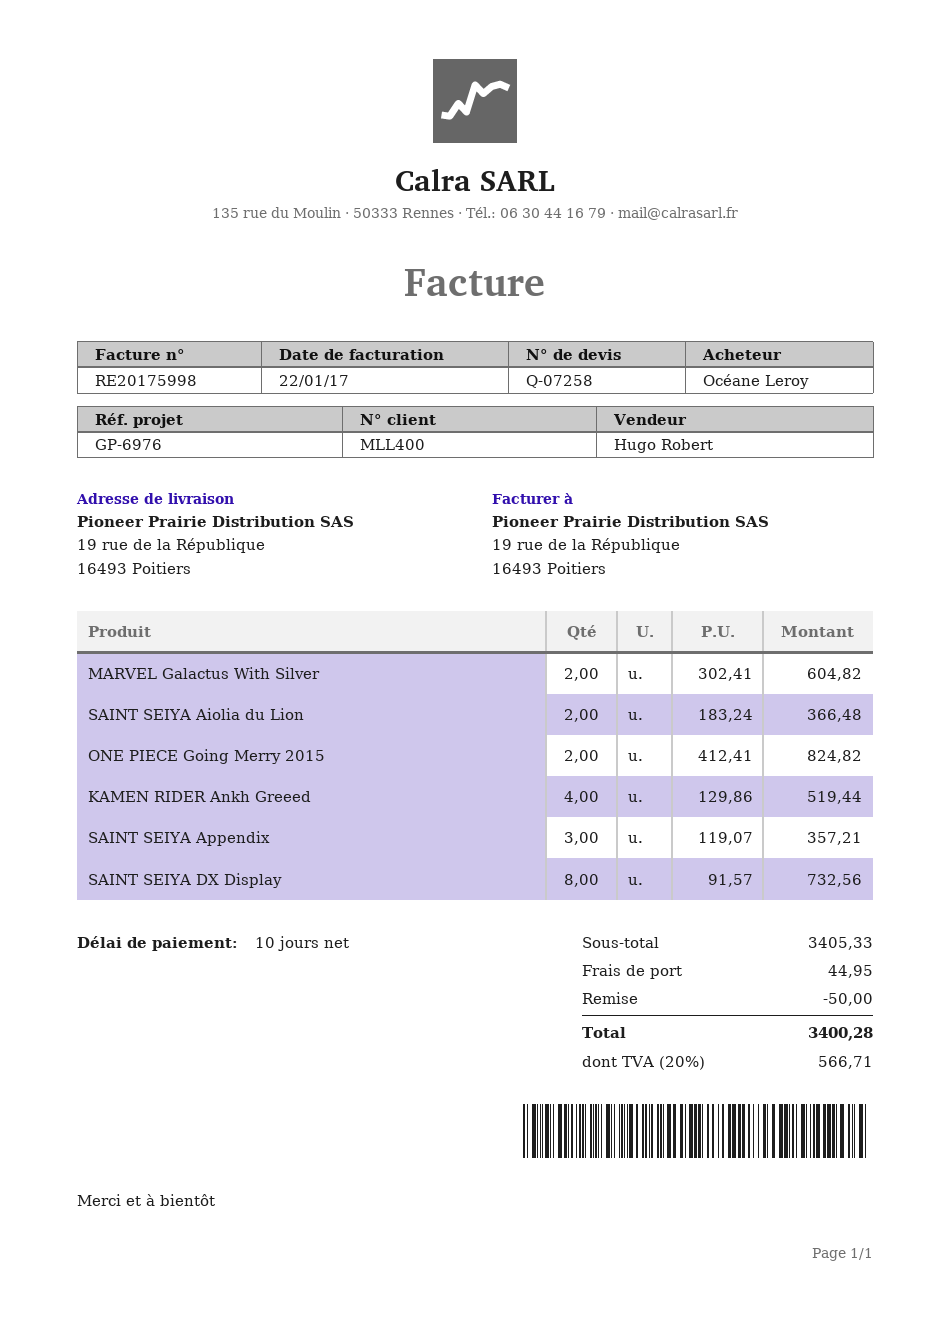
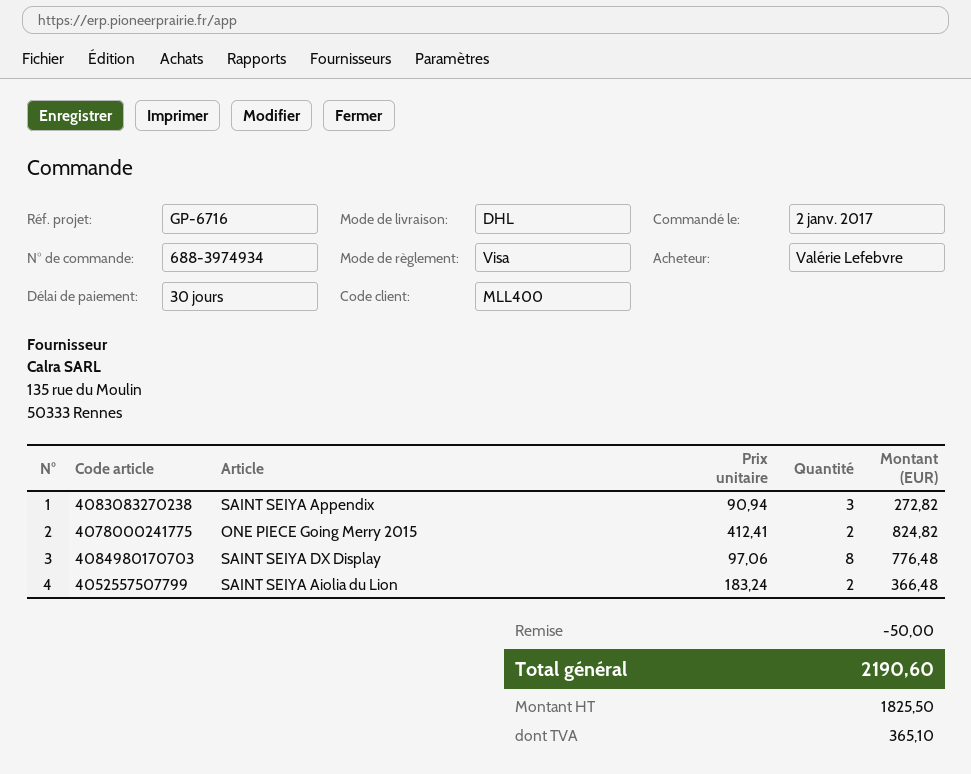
payment terms: 10 days -> 30 days
reference: GP-6976 -> GP-6716
ordered by: Océane Leroy -> Valérie Lefebvre
MARVEL Galactus With Silver: 2 x 302.41 = 604.82 -> none
KAMEN RIDER Ankh Greeed: 4 x 129.86 = 519.44 -> none
SAINT SEIYA Appendix: 3 x 119.07 = 357.21 -> 3 x 90.94 = 272.82
SAINT SEIYA DX Display: 8 x 91.57 = 732.56 -> 8 x 97.06 = 776.48
shipping: 44.95 -> none
tax: 566.71 -> 365.10
total: 3400.28 -> 2190.60

